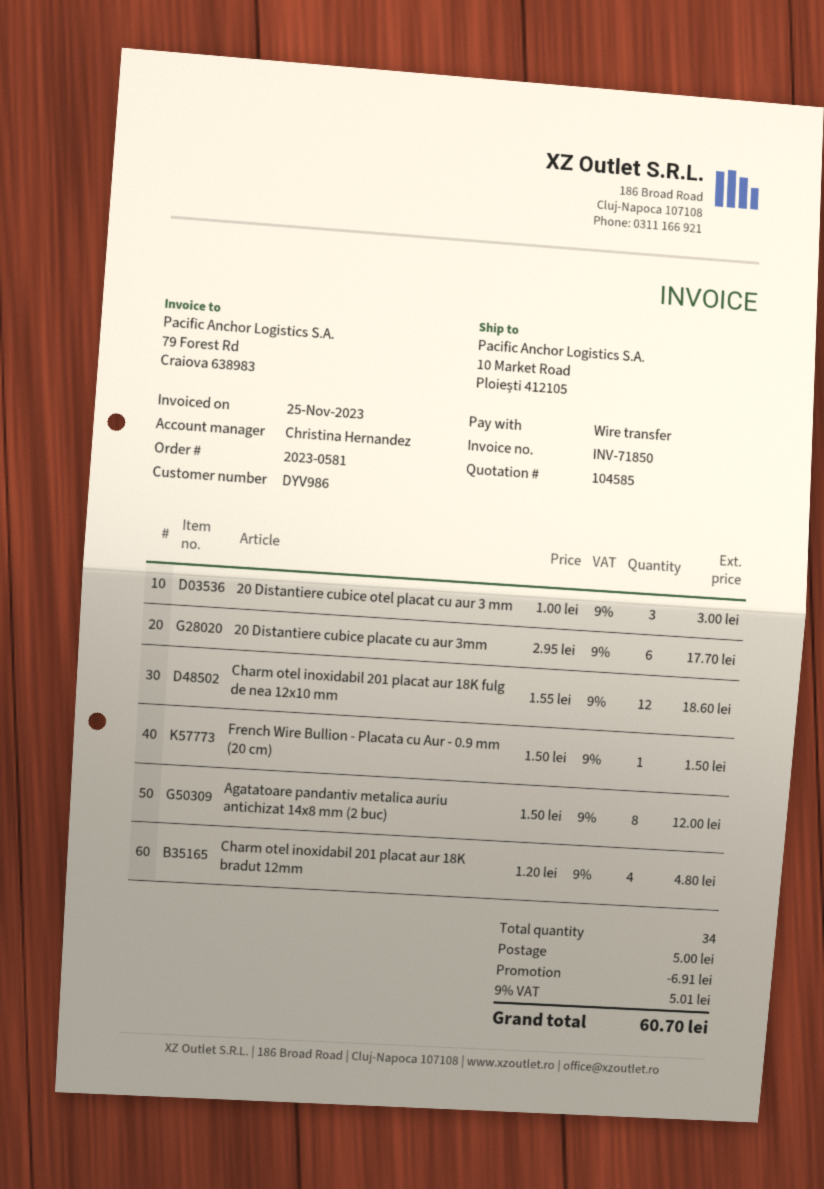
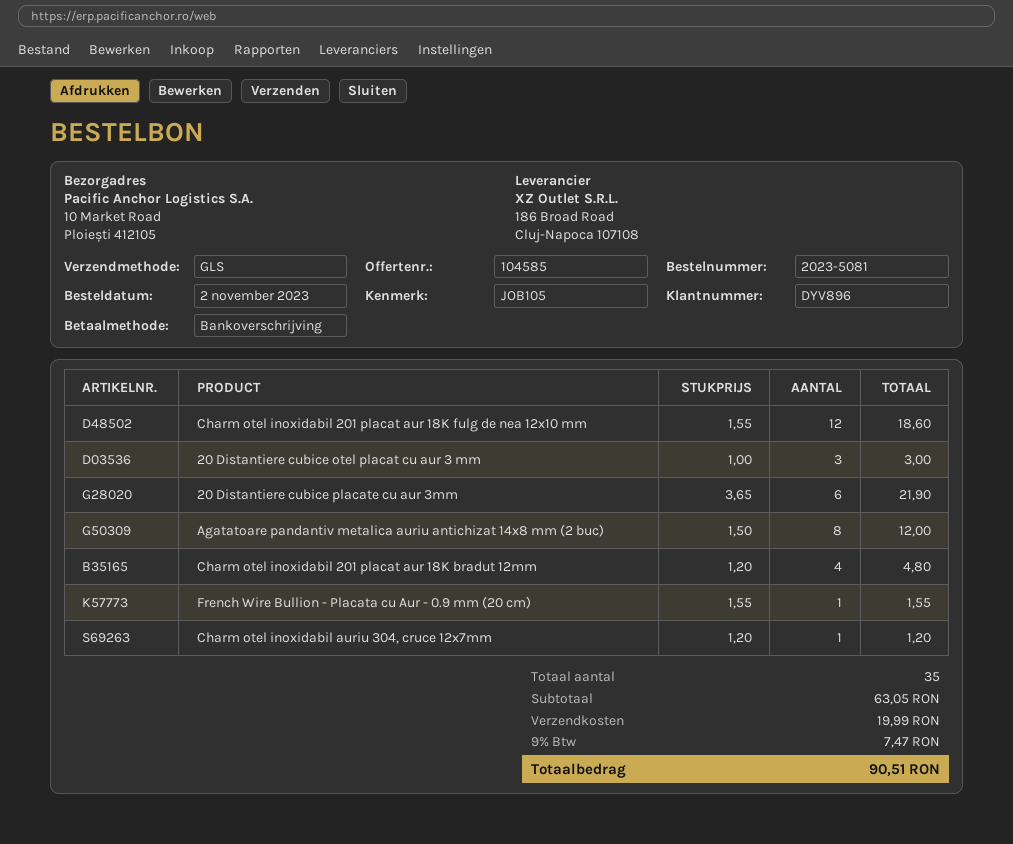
order number: 2023-0581 -> 2023-5081
customer number: DYV986 -> DYV896
20 Distantiere cubice placate cu aur 3mm: 6 x 2.95 = 17.70 -> 6 x 3.65 = 21.90
French Wire Bullion - Placata cu Aur - 0.9 mm (20 cm): 1 x 1.50 = 1.50 -> 1 x 1.55 = 1.55
Charm otel inoxidabil auriu 304, cruce 12x7mm: none -> 1 x 1.20 = 1.20
total quantity: 34 -> 35
discount: 6.91 -> none
shipping: 5.00 -> 19.99
tax: 9% = 5.01 -> 9% = 7.47
total: 60.70 -> 90.51

